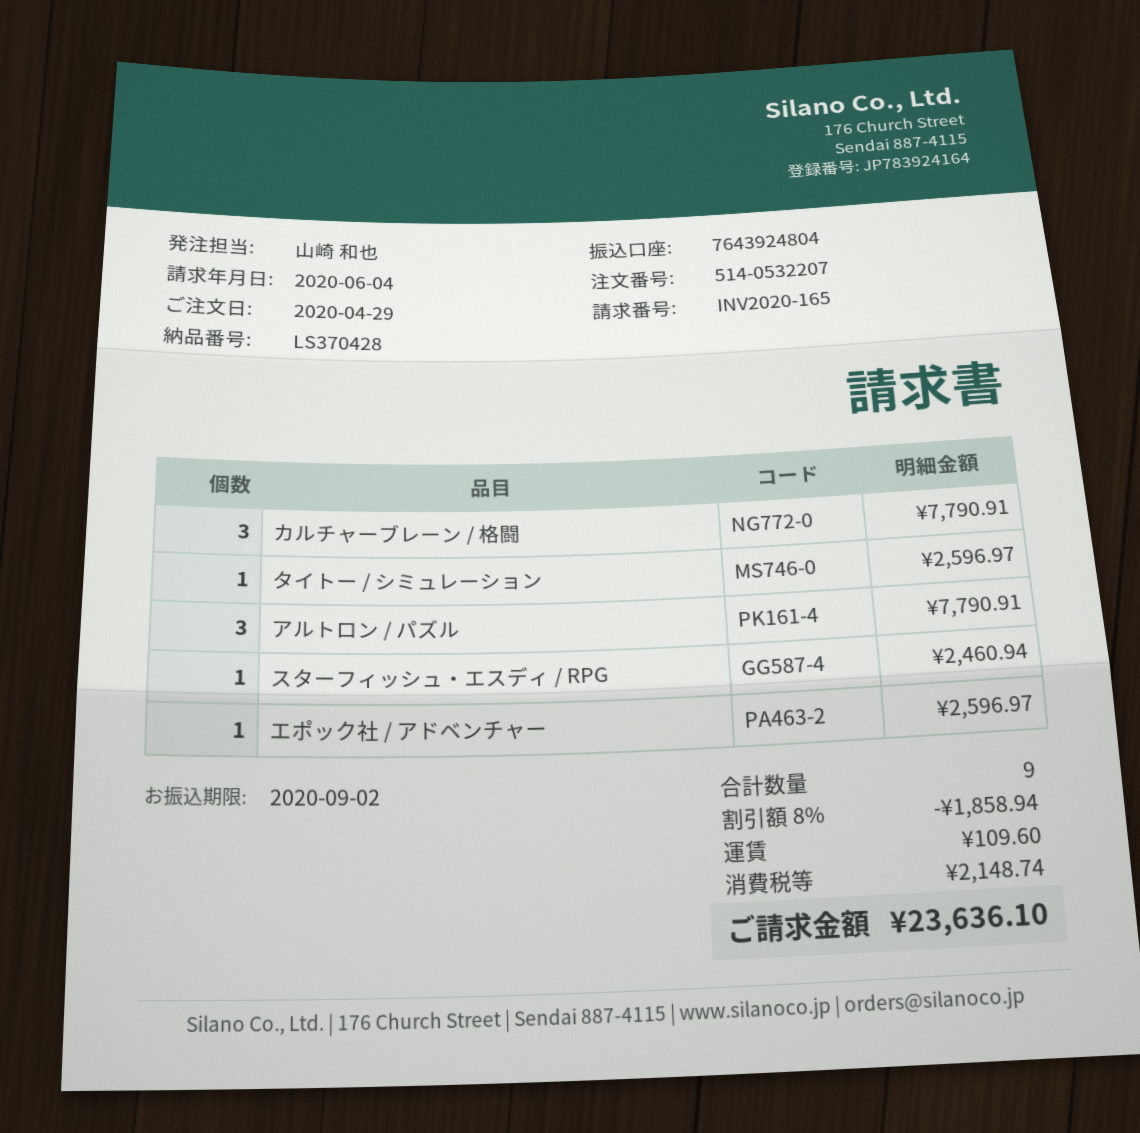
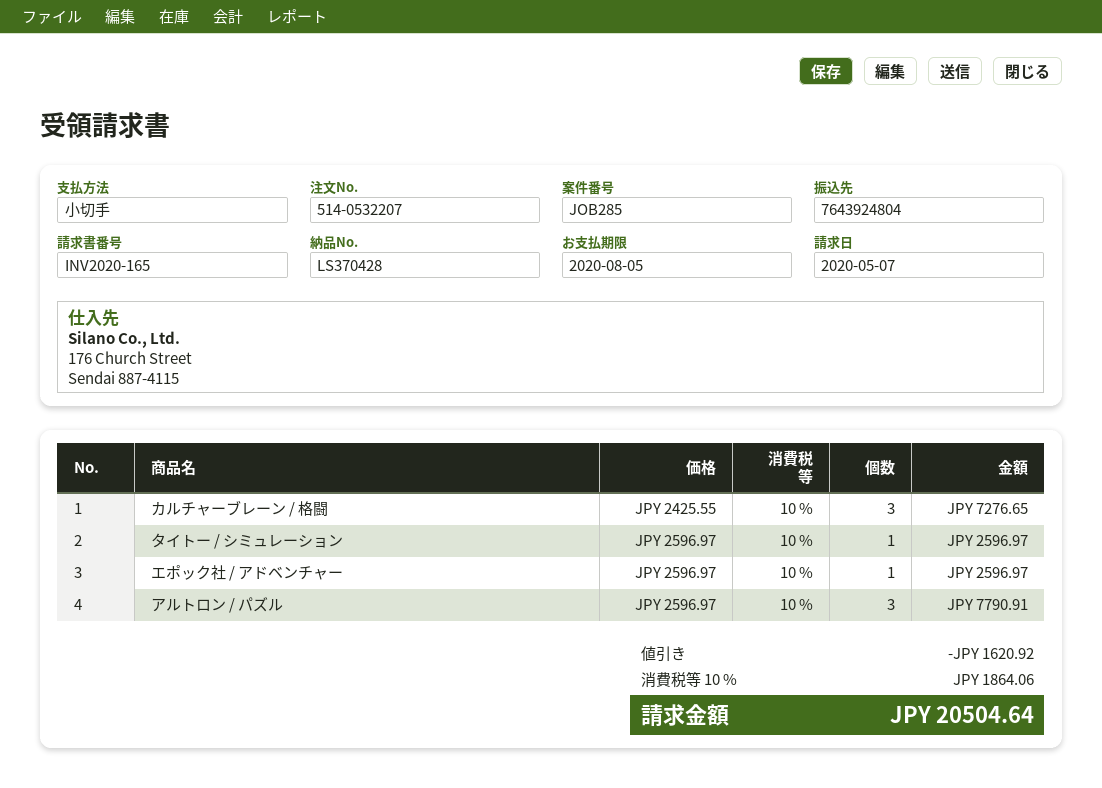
invoice date: 2020-06-04 -> 2020-05-07
due date: 2020-09-02 -> 2020-08-05
カルチャーブレーン / 格闘: 3 for 7790.91 -> 3 for 7276.65
スターフィッシュ・エスディ / RPG: 1 for 2460.94 -> none
discount: 1858.94 -> 1620.92
shipping: 109.60 -> none
tax: 2148.74 -> 1864.06
total: 23636.10 -> 20504.64

